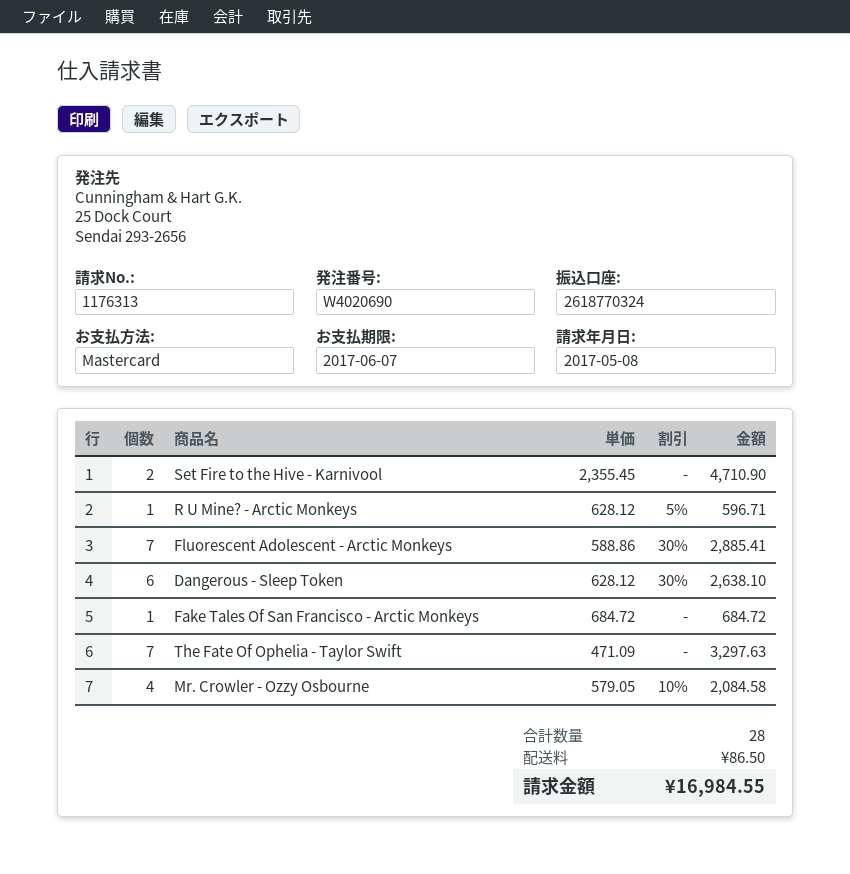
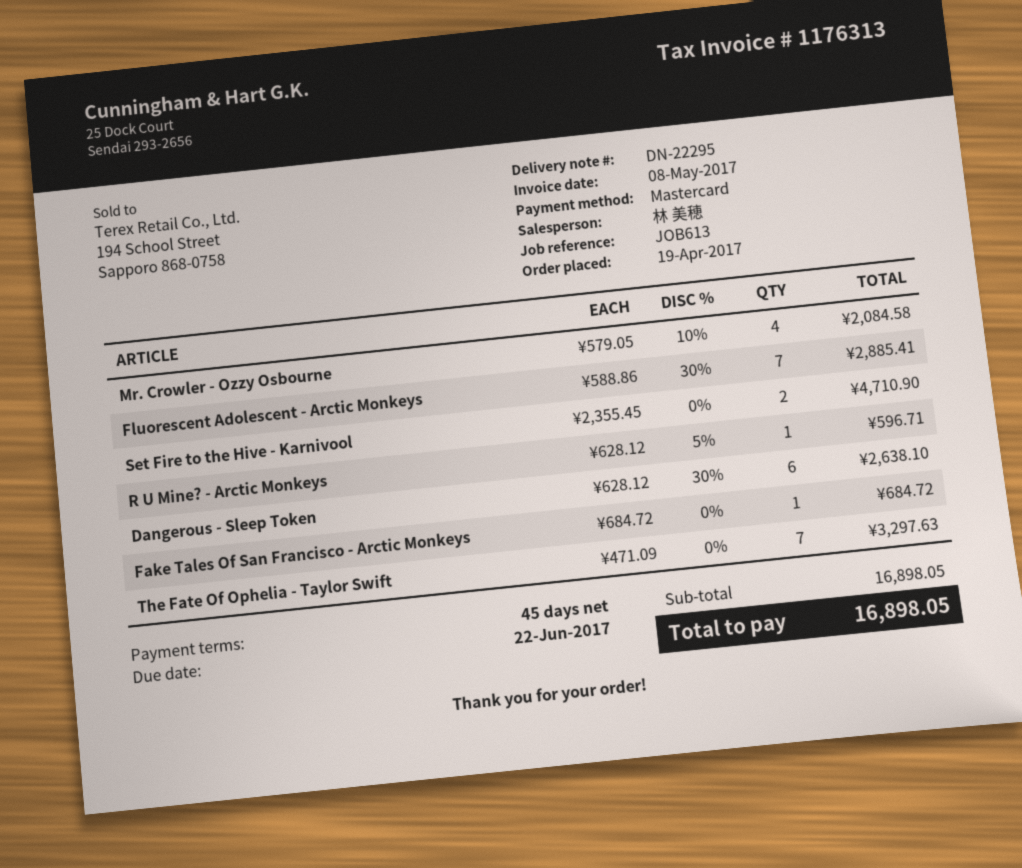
due date: 2017-06-07 -> 2017-06-22
shipping: 86.50 -> none
total: 16984.55 -> 16898.05

